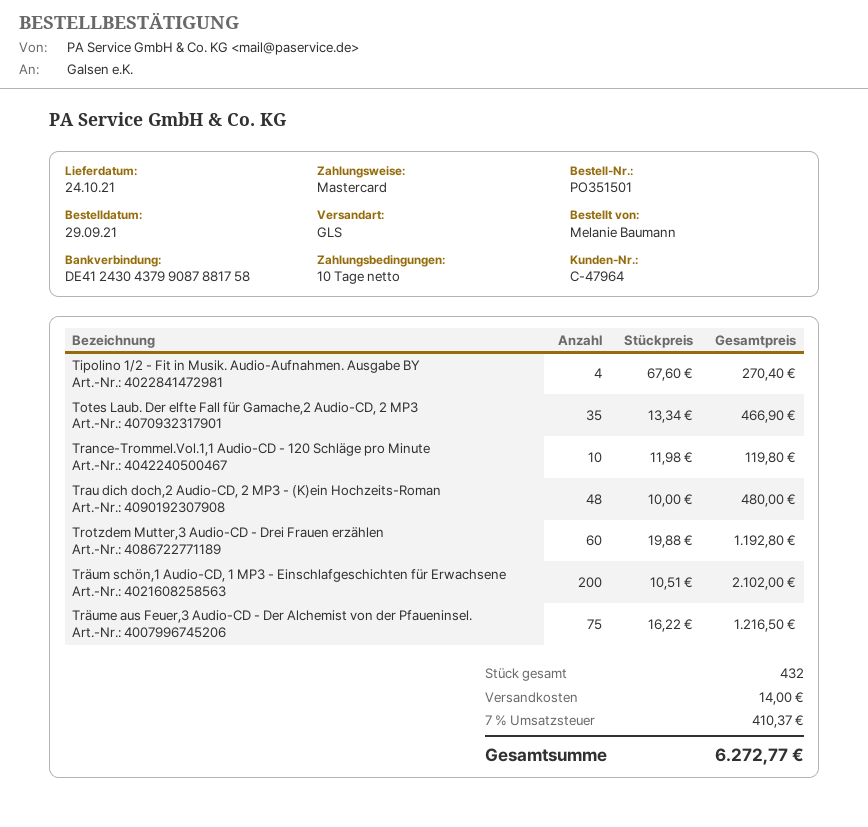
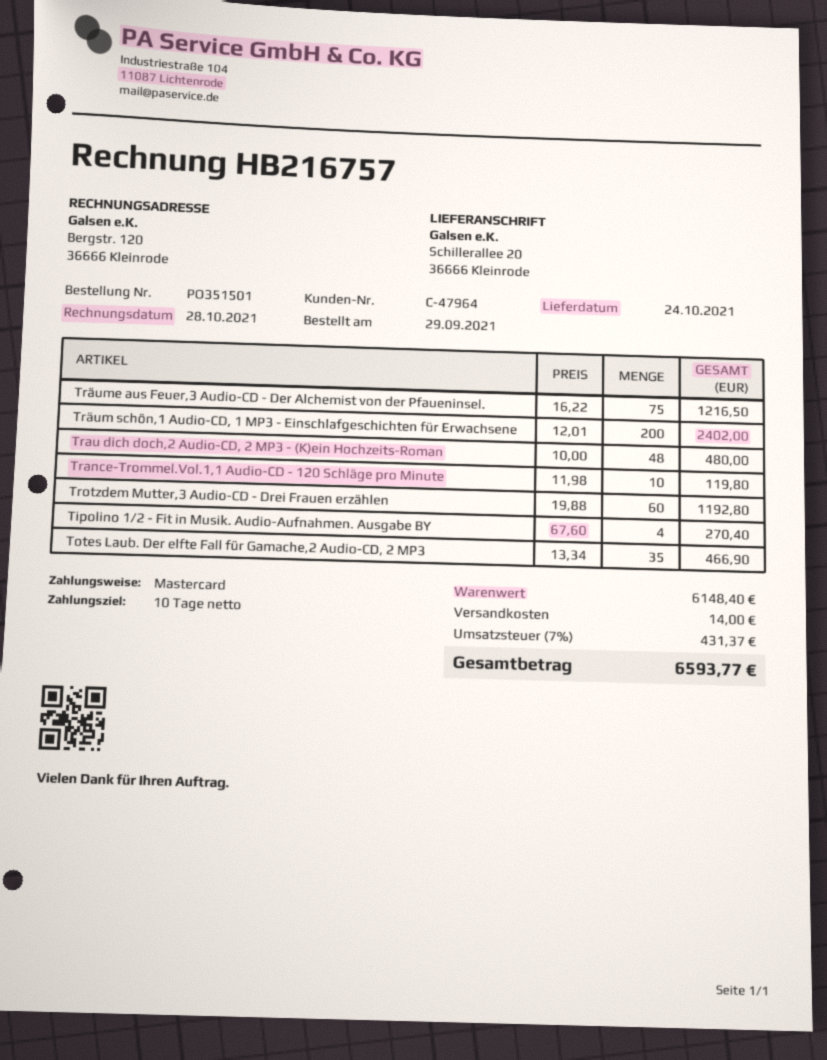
Träum schön,1 Audio-CD, 1 MP3 - Einschlafgeschichten für Erwachsene: 200 x 10.51 = 2102.00 -> 200 x 12.01 = 2402.00
tax: 7% = 410.37 -> 7% = 431.37
total: 6272.77 -> 6593.77

